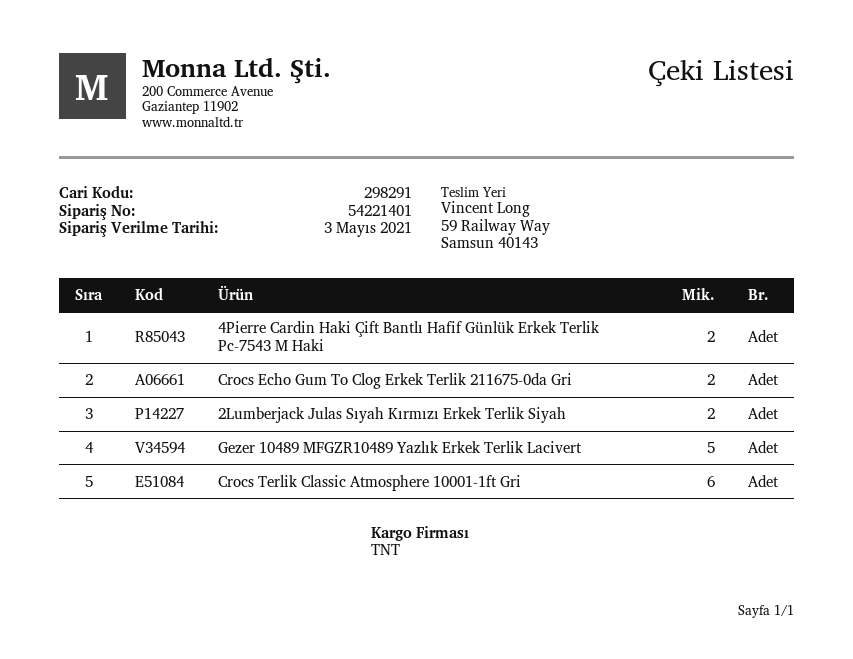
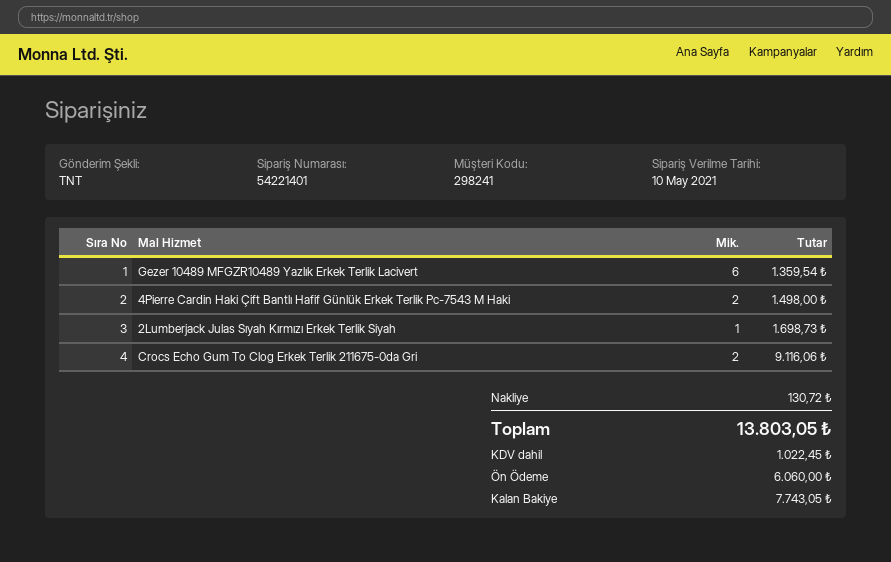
order date: 2021-05-03 -> 2021-05-10
customer number: 298291 -> 298241
2Lumberjack Julas Sıyah Kırmızı Erkek Terlik Siyah: 2 -> 1
Gezer 10489 MFGZR10489 Yazlık Erkek Terlik Lacivert: 5 -> 6
Crocs Terlik Classic Atmosphere 10001-1ft Gri: 6 -> none

